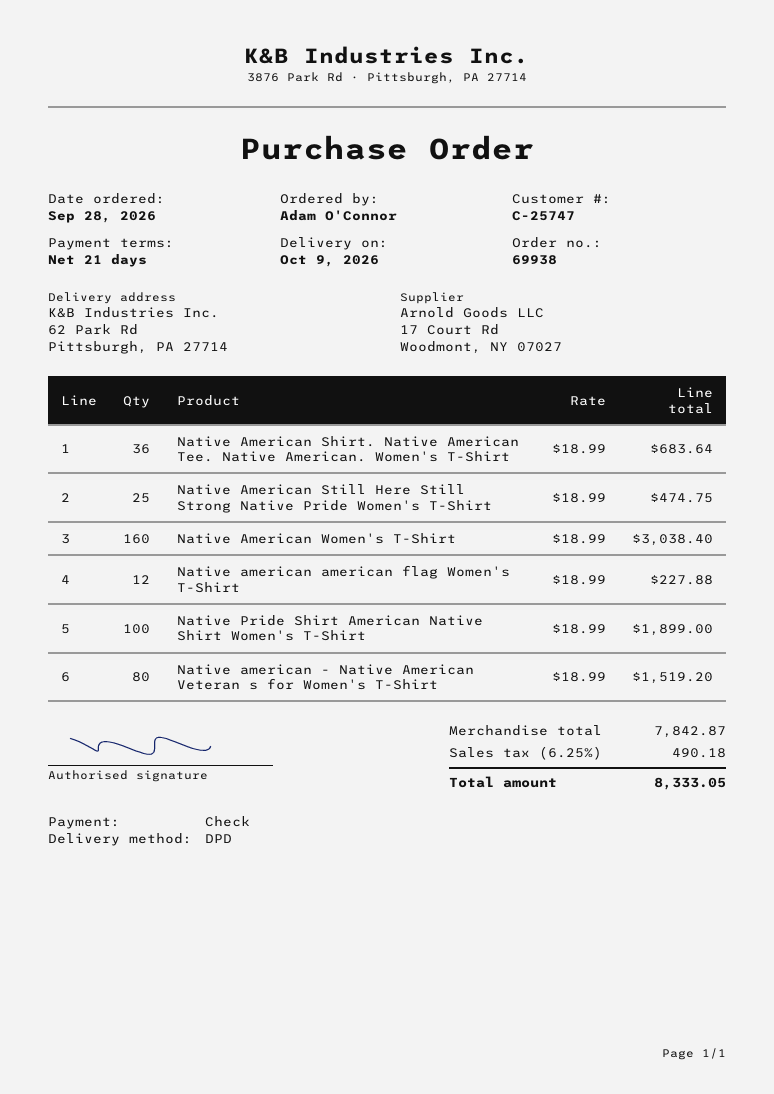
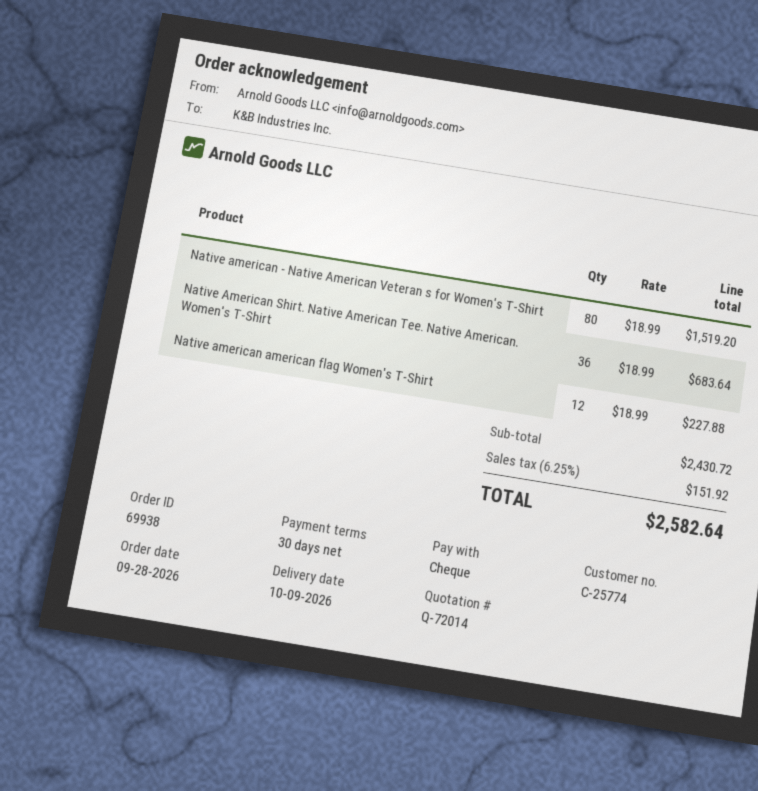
payment terms: 21 days -> 30 days
customer number: C-25747 -> C-25774
Native American Still Here Still Strong Native Pride Women's T-Shirt: 25 x 18.99 = 474.75 -> none
Native American Women's T-Shirt: 160 x 18.99 = 3038.40 -> none
Native Pride Shirt American Native Shirt Women's T-Shirt: 100 x 18.99 = 1899.00 -> none
subtotal: 7842.87 -> 2430.72
tax: 6.25% = 490.18 -> 6.25% = 151.92
total: 8333.05 -> 2582.64

